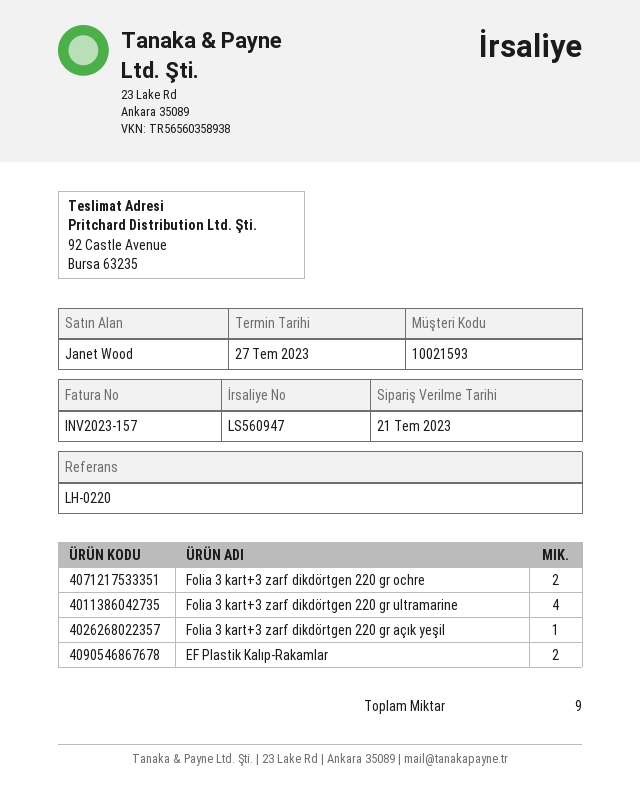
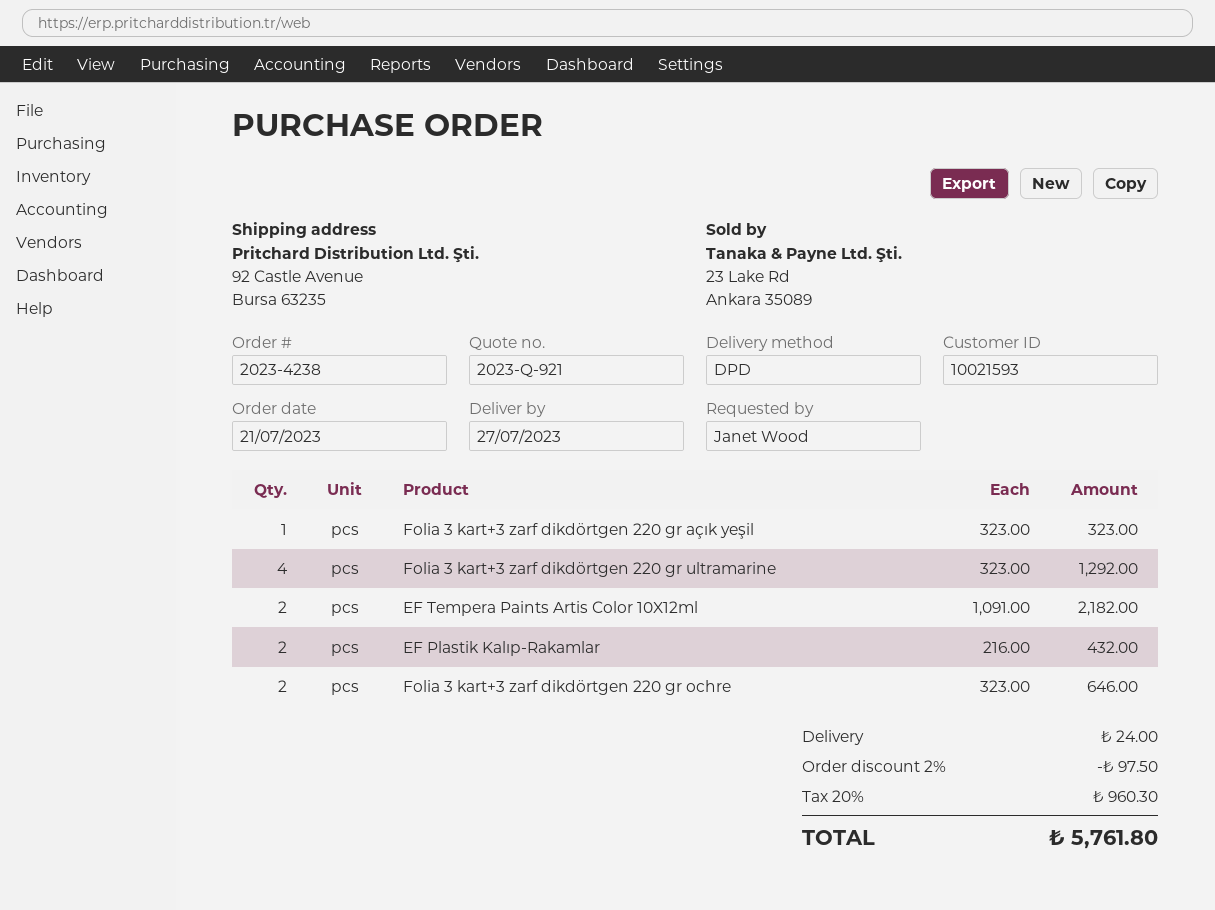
EF Tempera Paints Artis Color 10X12ml: none -> 2

